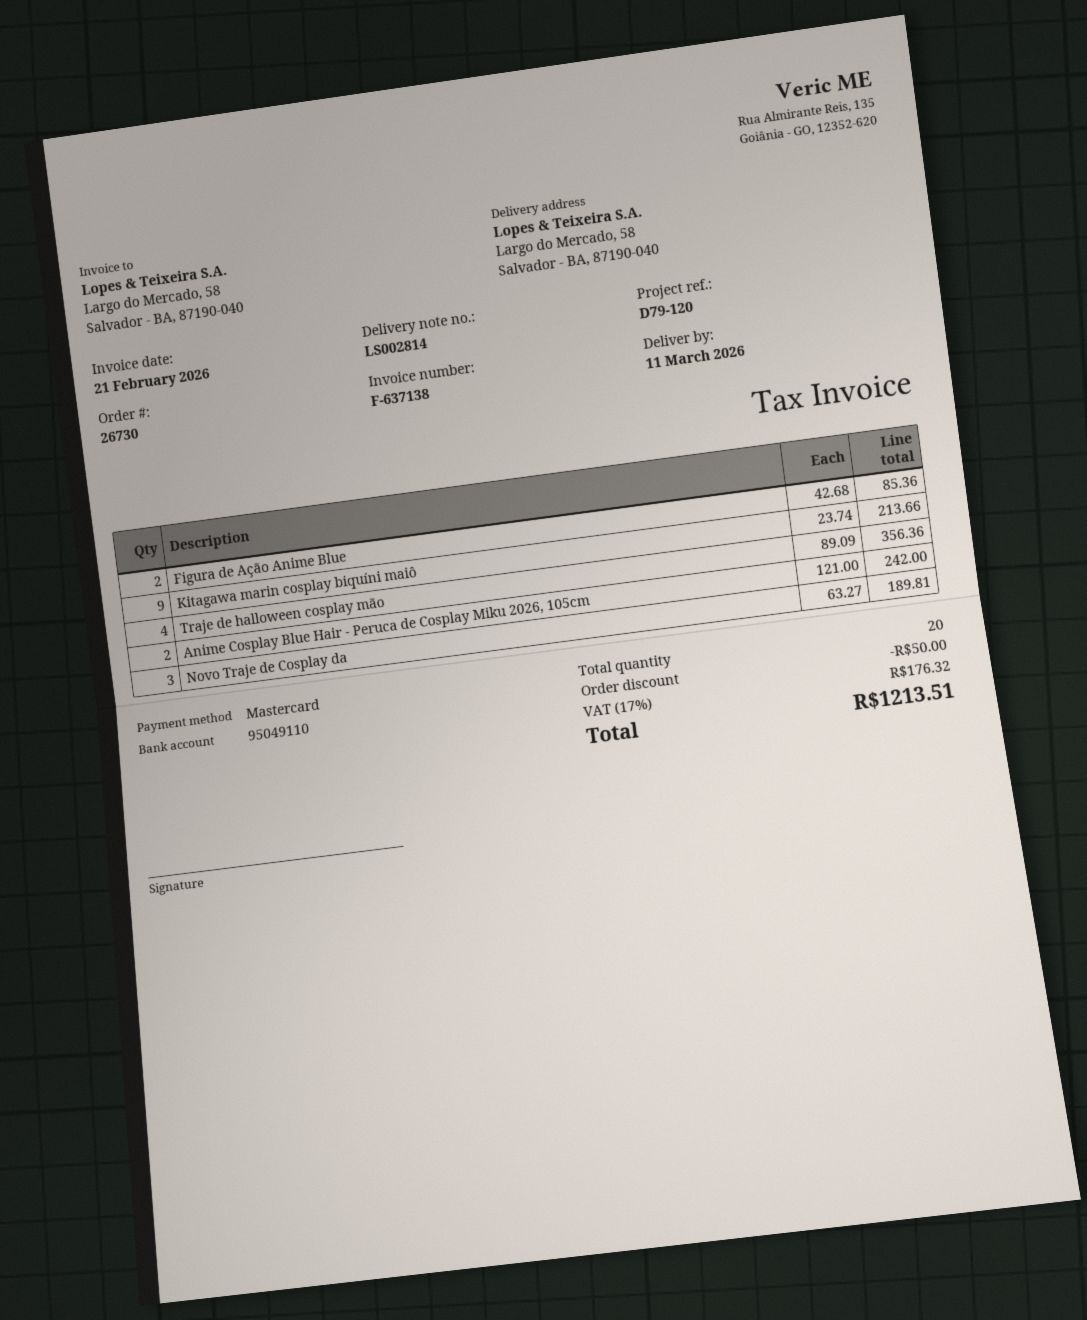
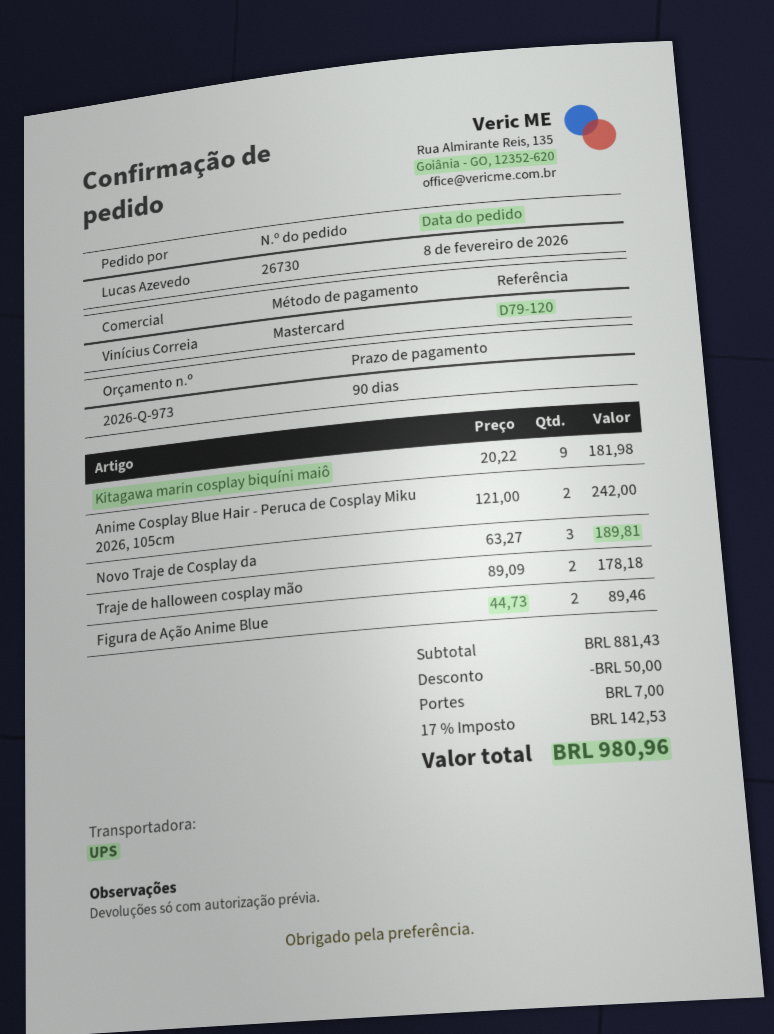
Figura de Ação Anime Blue: 2 x 42.68 = 85.36 -> 2 x 44.73 = 89.46
Kitagawa marin cosplay biquíni maiô: 9 x 23.74 = 213.66 -> 9 x 20.22 = 181.98
Traje de halloween cosplay mão: 4 x 89.09 = 356.36 -> 2 x 89.09 = 178.18
shipping: none -> 7.00
tax: 17% = 176.32 -> 17% = 142.53
total: 1213.51 -> 980.96

